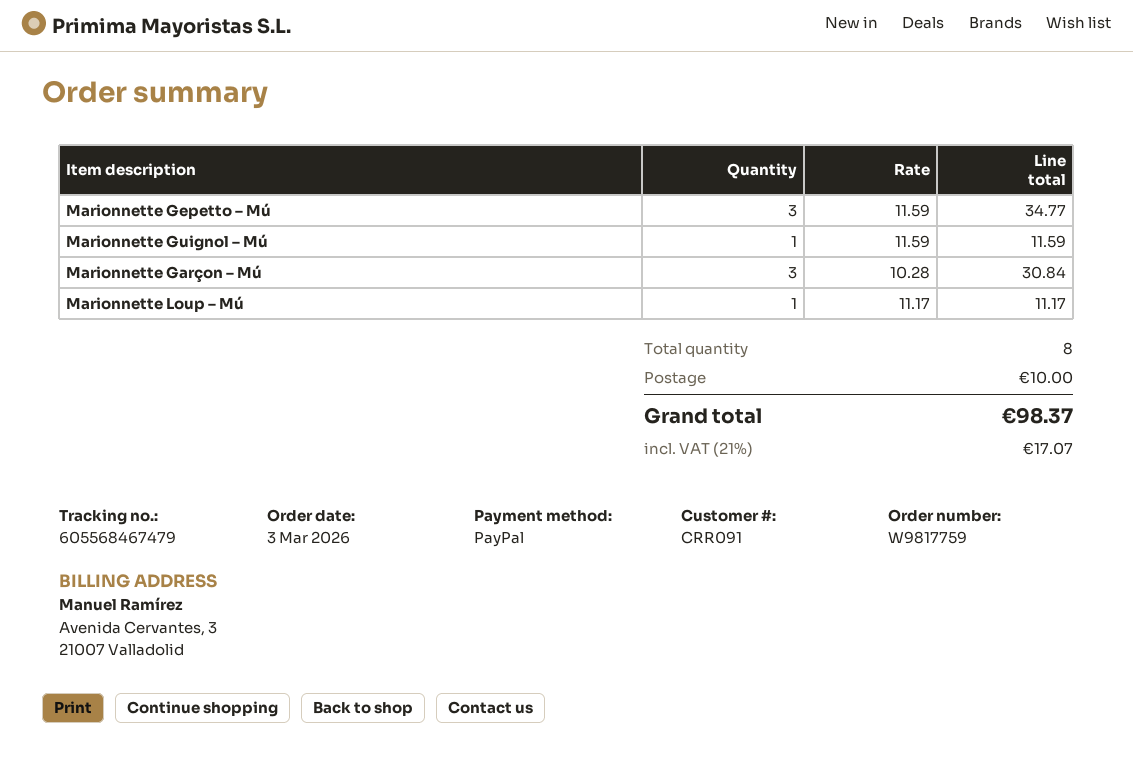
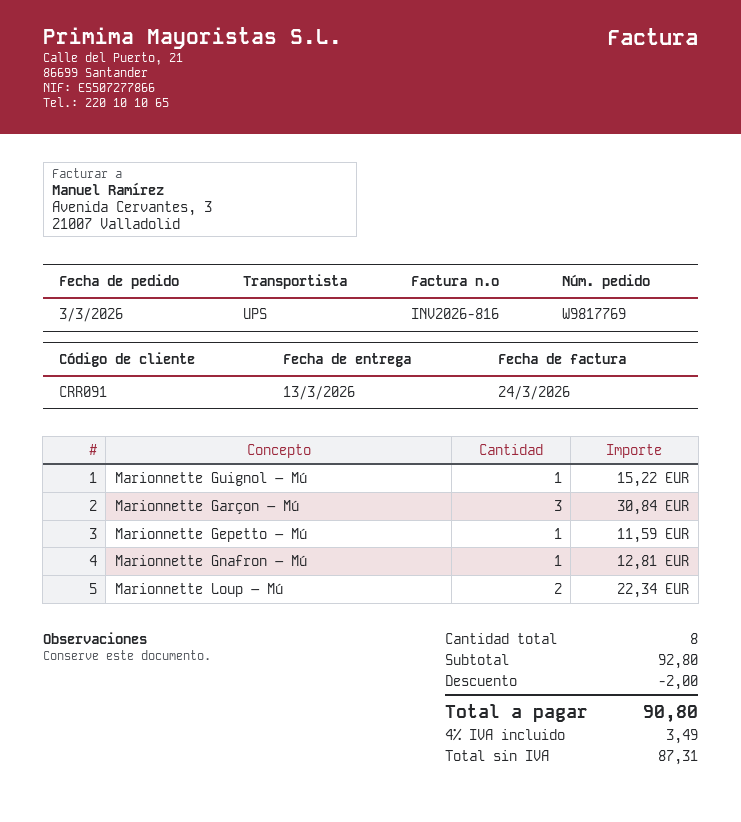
order number: W9817759 -> W9817769
Marionnette Gepetto – Mú: 3 for 34.77 -> 1 for 11.59
Marionnette Guignol – Mú: 1 for 11.59 -> 1 for 15.22
Marionnette Loup – Mú: 1 for 11.17 -> 2 for 22.34
Marionnette Gnafron – Mú: none -> 1 for 12.81
discount: none -> 2.00
shipping: 10.00 -> none
tax: 21% = 17.07 -> 4% = 3.49
total: 98.37 -> 90.80

